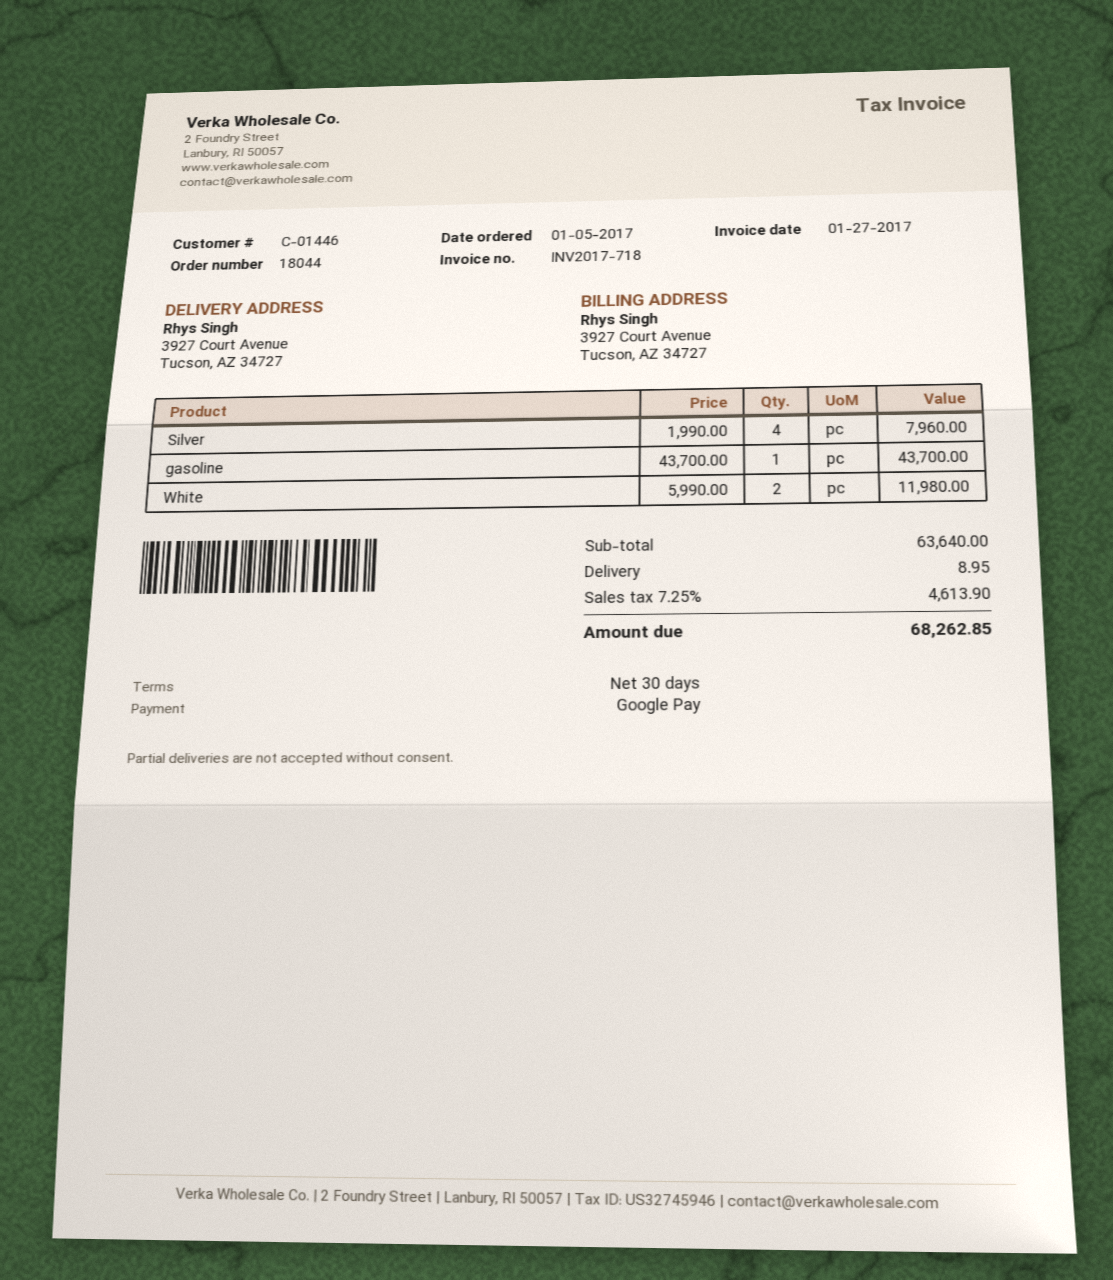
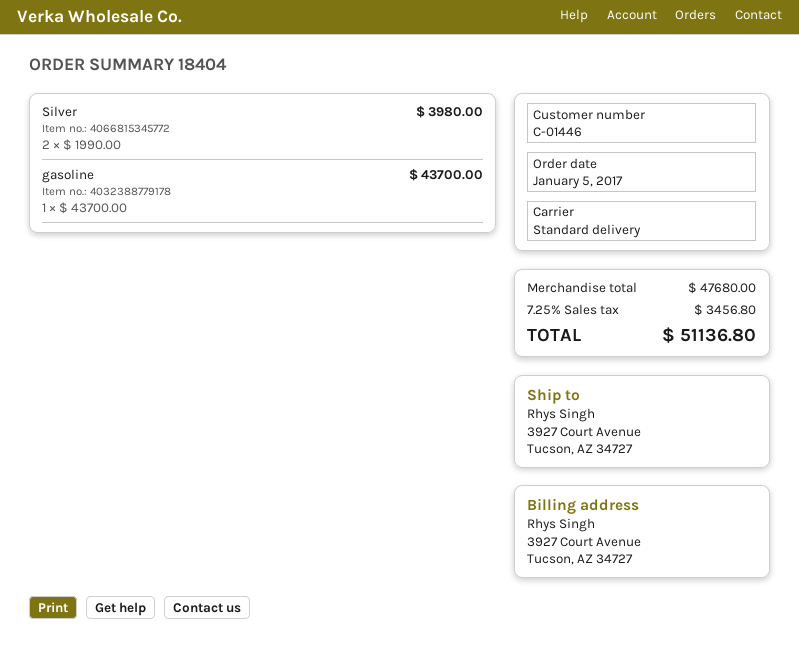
order number: 18044 -> 18404
Silver: 4 x 1990.00 = 7960.00 -> 2 x 1990.00 = 3980.00
White: 2 x 5990.00 = 11980.00 -> none
subtotal: 63640.00 -> 47680.00
shipping: 8.95 -> none
tax: 7.25% = 4613.90 -> 7.25% = 3456.80
total: 68262.85 -> 51136.80

